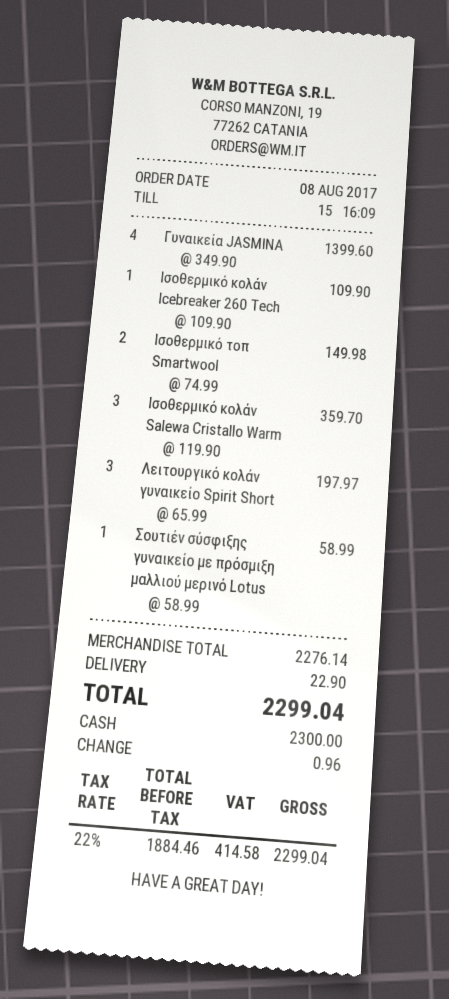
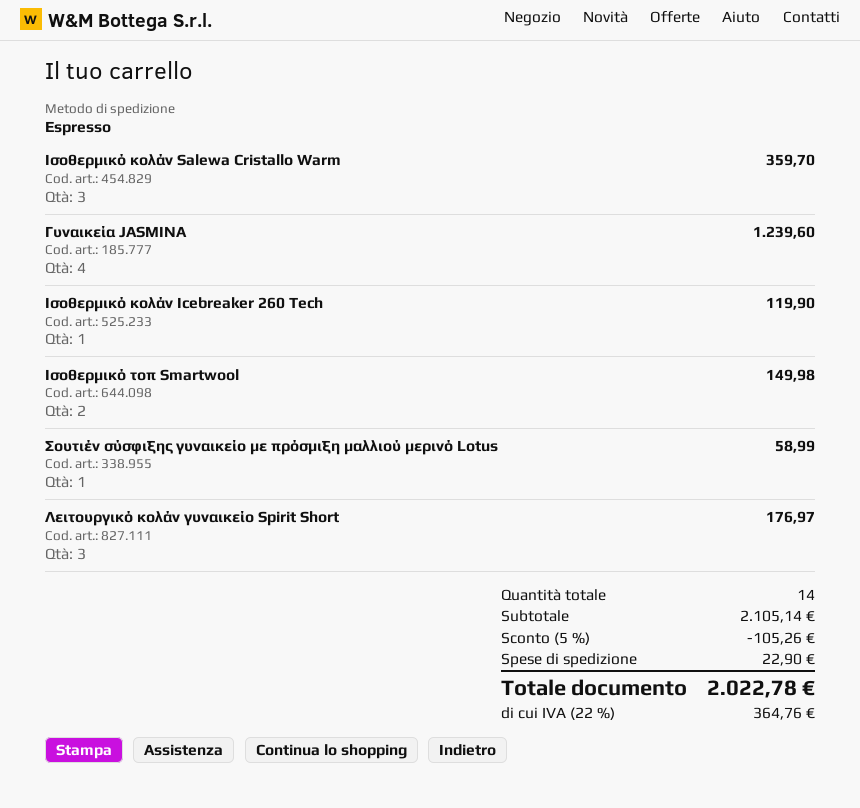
Γυναικεία JASMINA: 4 for 1399.60 -> 4 for 1239.60
Ισοθερμικό κολάν Icebreaker 260 Tech: 1 for 109.90 -> 1 for 119.90
Λειτουργικό κολάν γυναικείο Spirit Short: 3 for 197.97 -> 3 for 176.97
subtotal: 2276.14 -> 2105.14
discount: none -> 5% = 105.26
tax: 22% = 414.58 -> 22% = 364.76
total: 2299.04 -> 2022.78

